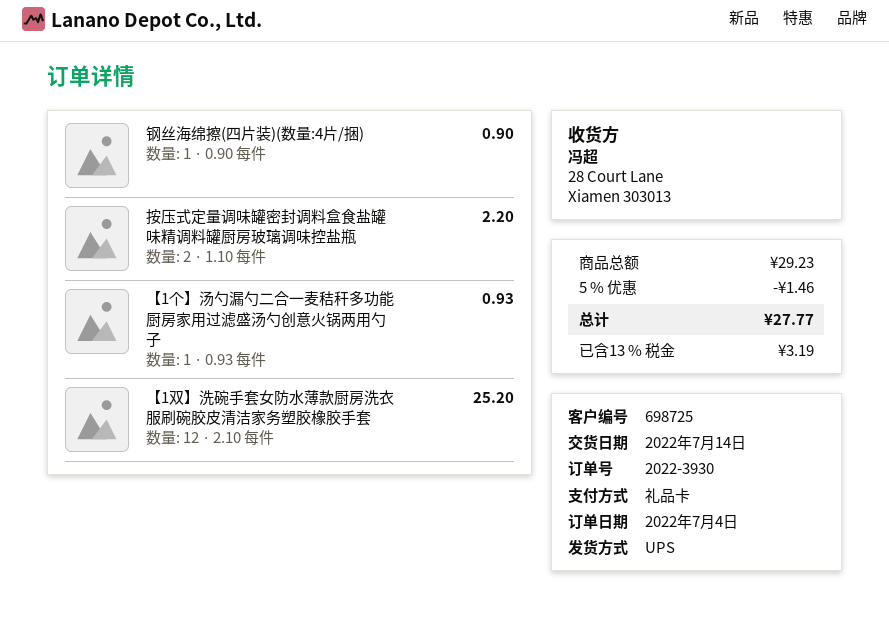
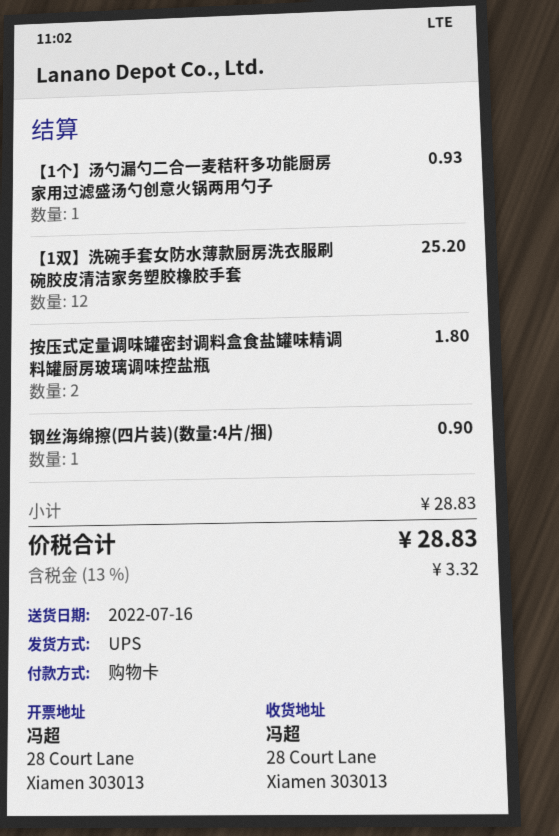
delivery date: 2022-07-14 -> 2022-07-16
按压式定量调味罐密封调料盒食盐罐味精调料罐厨房玻璃调味控盐瓶: 2 for 2.20 -> 2 for 1.80
subtotal: 29.23 -> 28.83
discount: 5% = 1.46 -> none
tax: 13% = 3.19 -> 13% = 3.32
total: 27.77 -> 28.83

